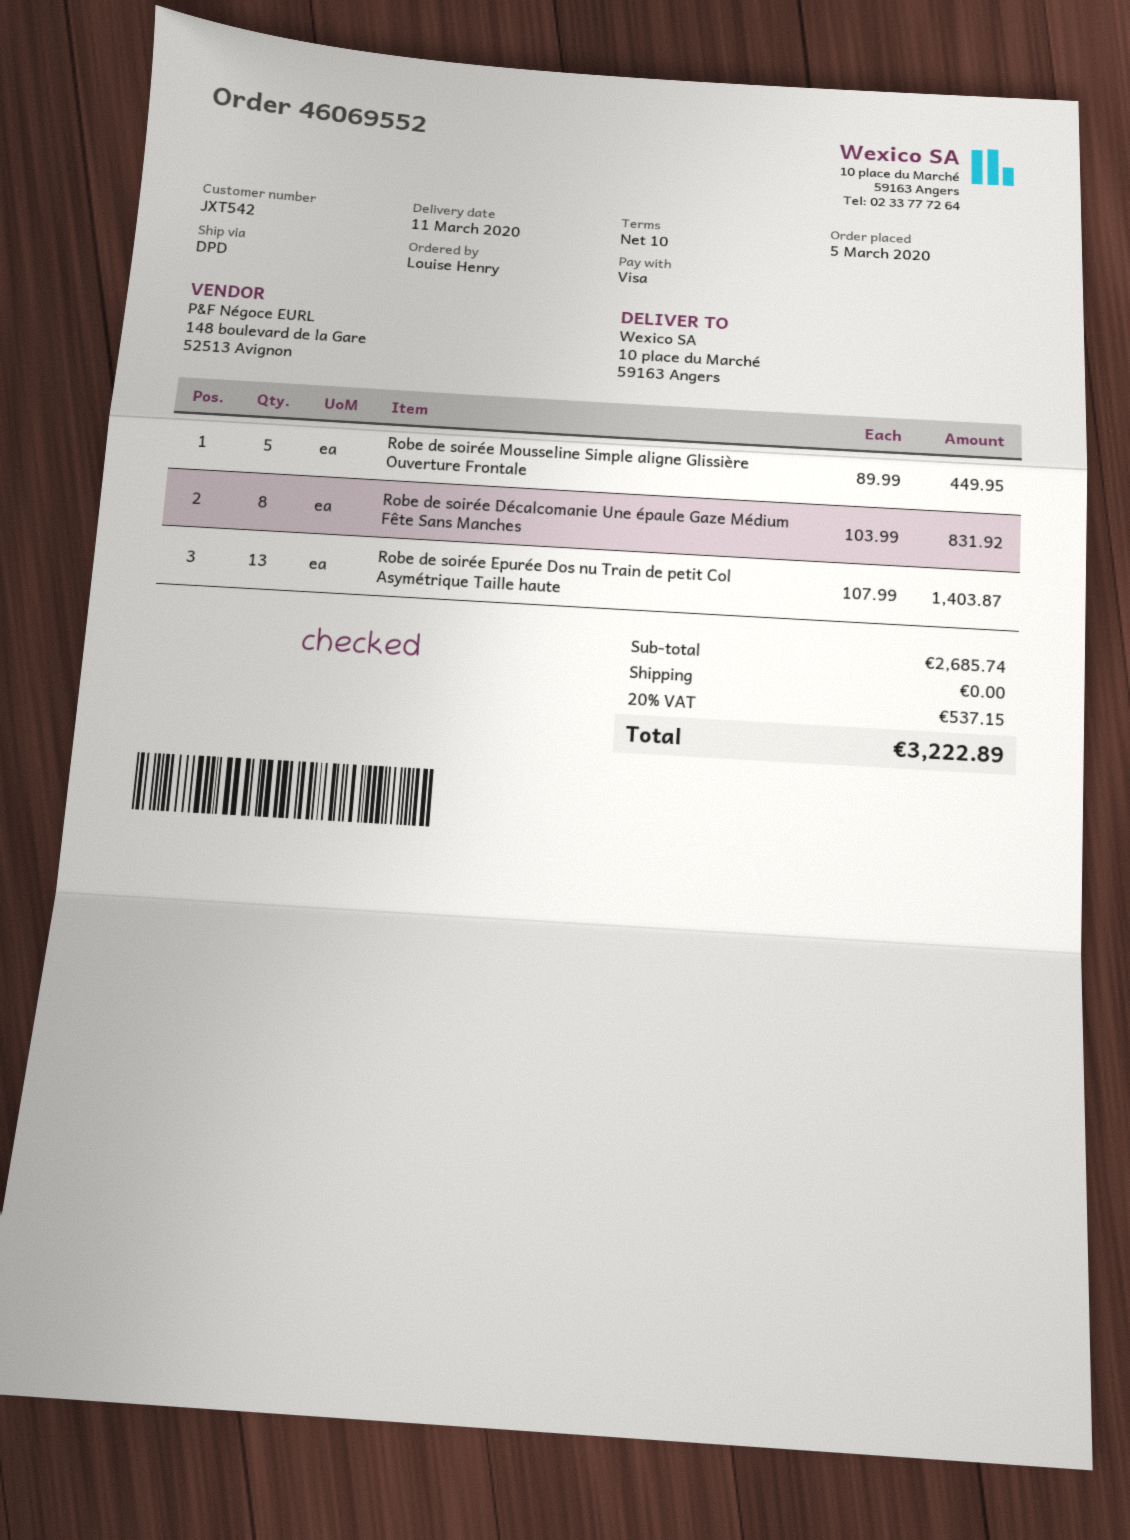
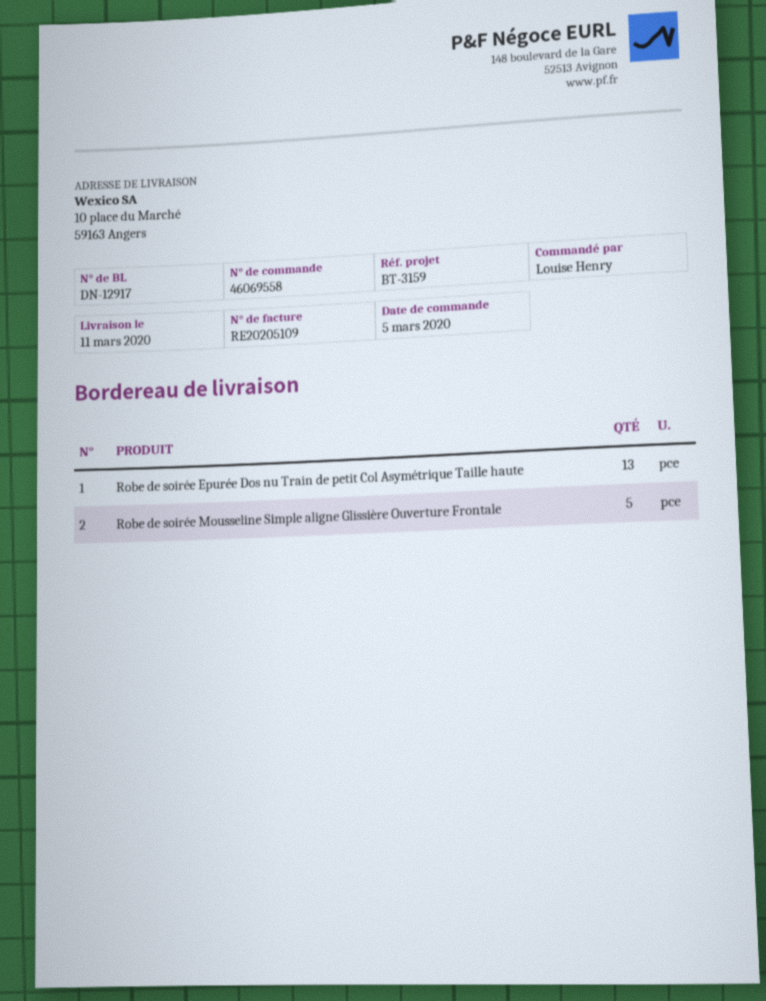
order number: 46069552 -> 46069558
Robe de soirée Décalcomanie Une épaule Gaze Médium Fête Sans Manches: 8 -> none

